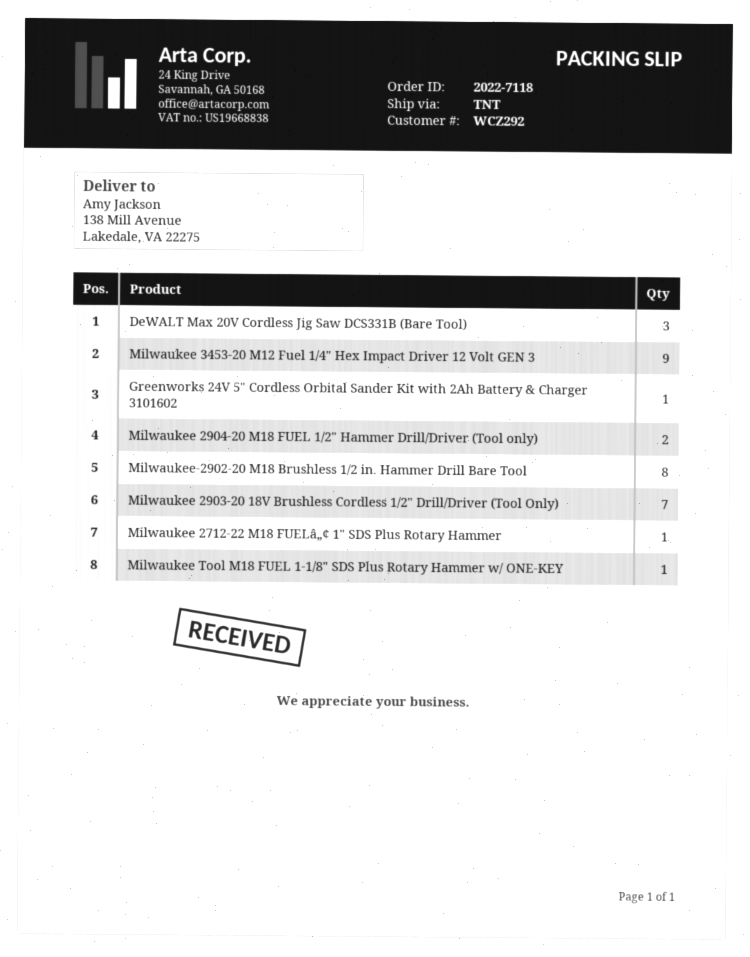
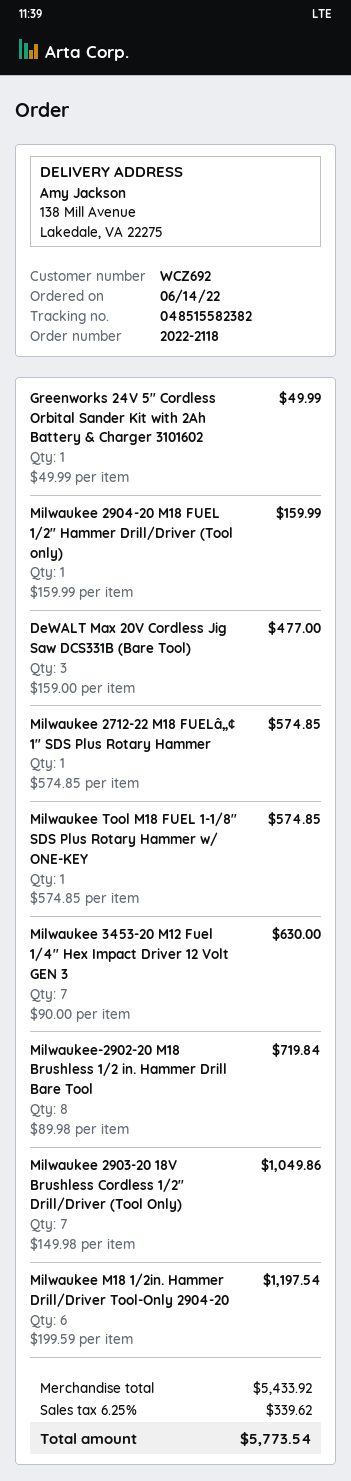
order number: 2022-7118 -> 2022-2118
customer number: WCZ292 -> WCZ692
Milwaukee 3453-20 M12 Fuel 1/4" Hex Impact Driver 12 Volt GEN 3: 9 -> 7
Milwaukee 2904-20 M18 FUEL 1/2" Hammer Drill/Driver (Tool only): 2 -> 1
Milwaukee M18 1/2in. Hammer Drill/Driver Tool-Only 2904-20: none -> 6

